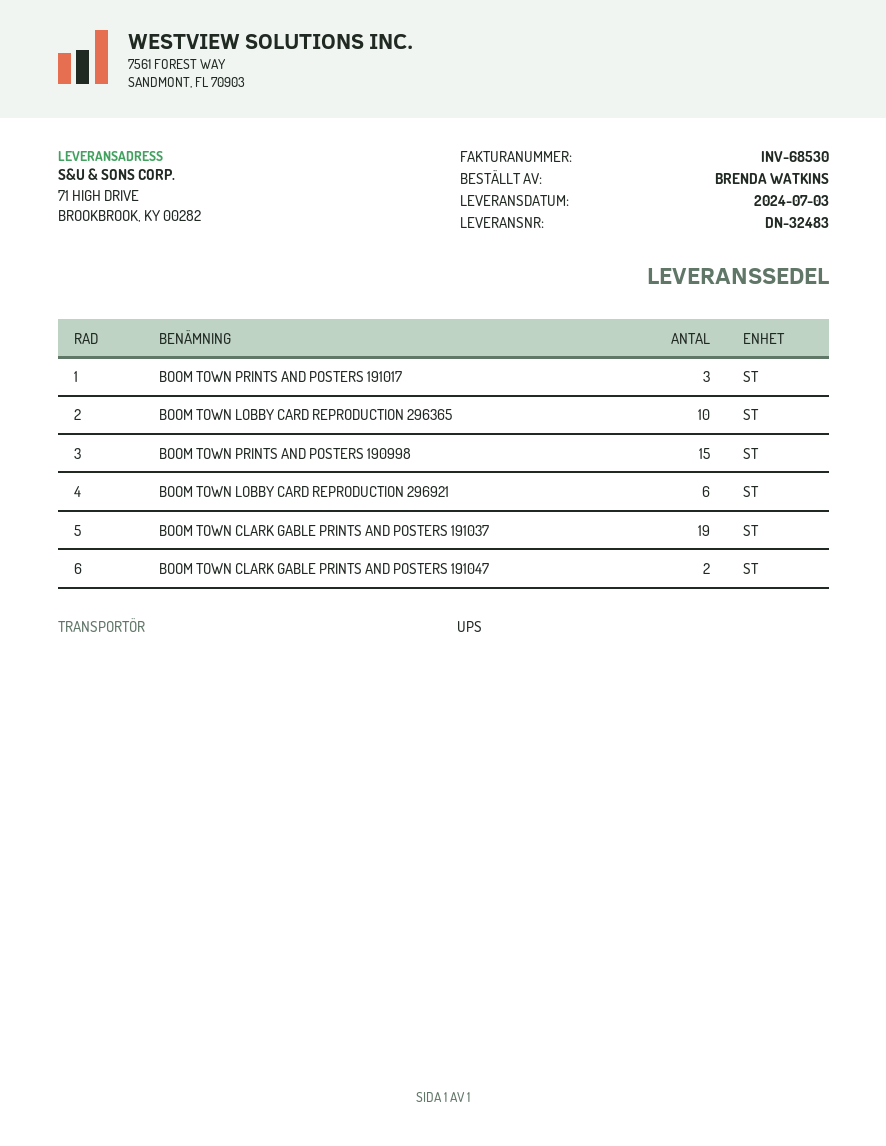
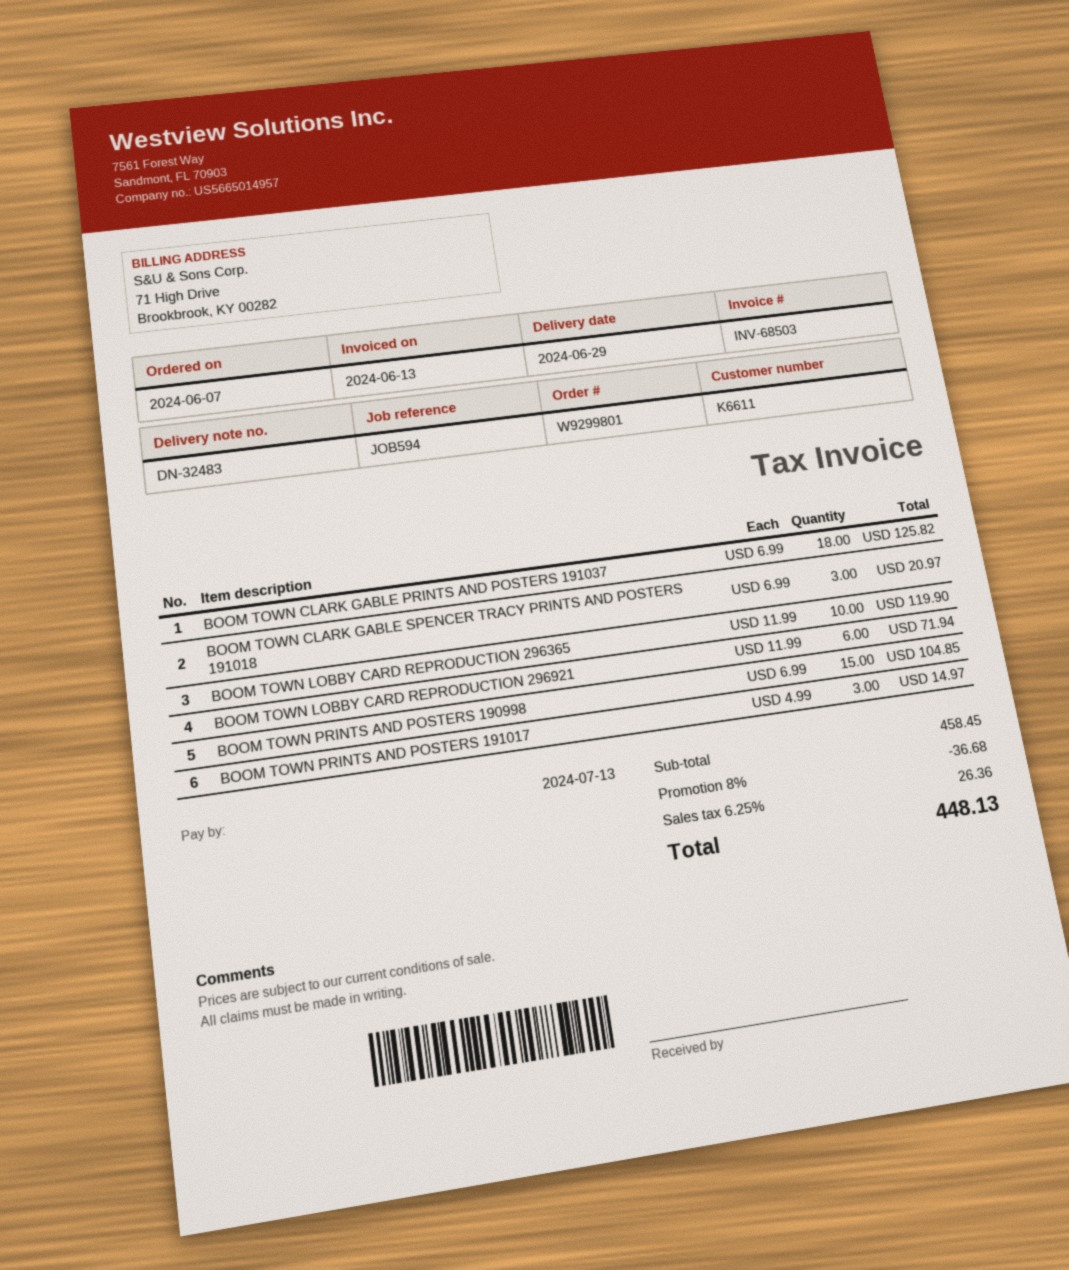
delivery date: 2024-07-03 -> 2024-06-29
invoice number: INV-68530 -> INV-68503
BOOM TOWN CLARK GABLE PRINTS AND POSTERS 191037: 19 -> 18
BOOM TOWN CLARK GABLE PRINTS AND POSTERS 191047: 2 -> none
BOOM TOWN CLARK GABLE SPENCER TRACY PRINTS AND POSTERS 191018: none -> 3

